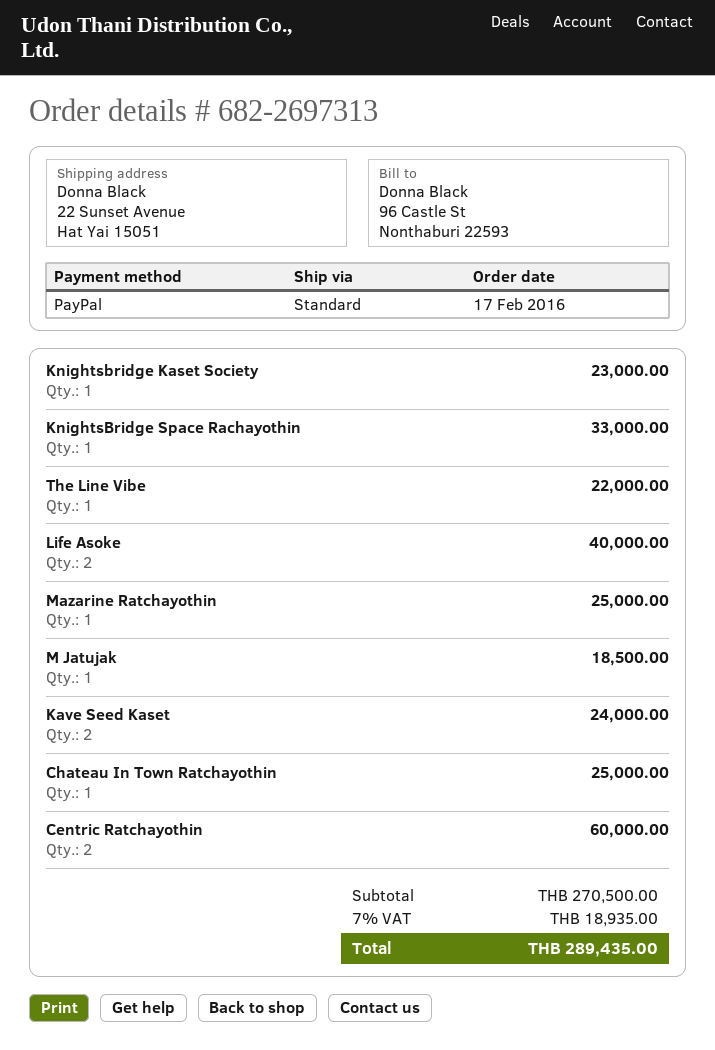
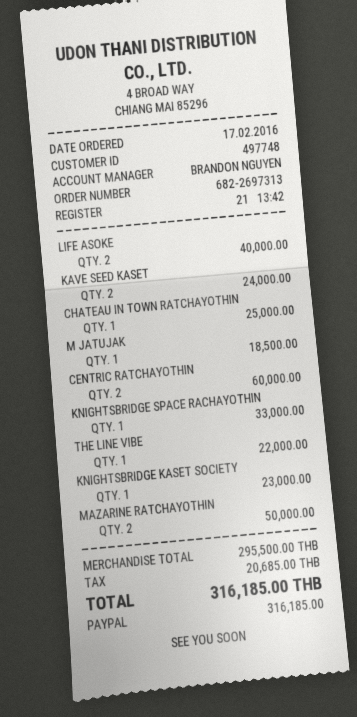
Mazarine Ratchayothin: 1 for 25000.00 -> 2 for 50000.00
subtotal: 270500.00 -> 295500.00
tax: 18935.00 -> 20685.00
total: 289435.00 -> 316185.00

